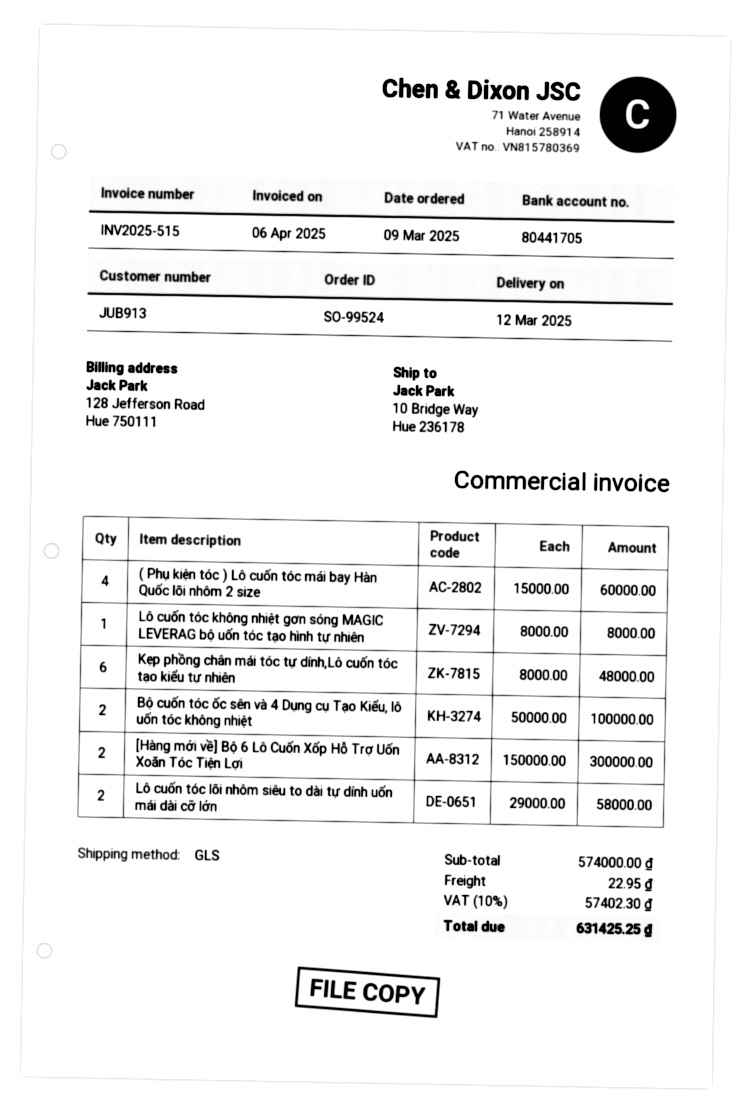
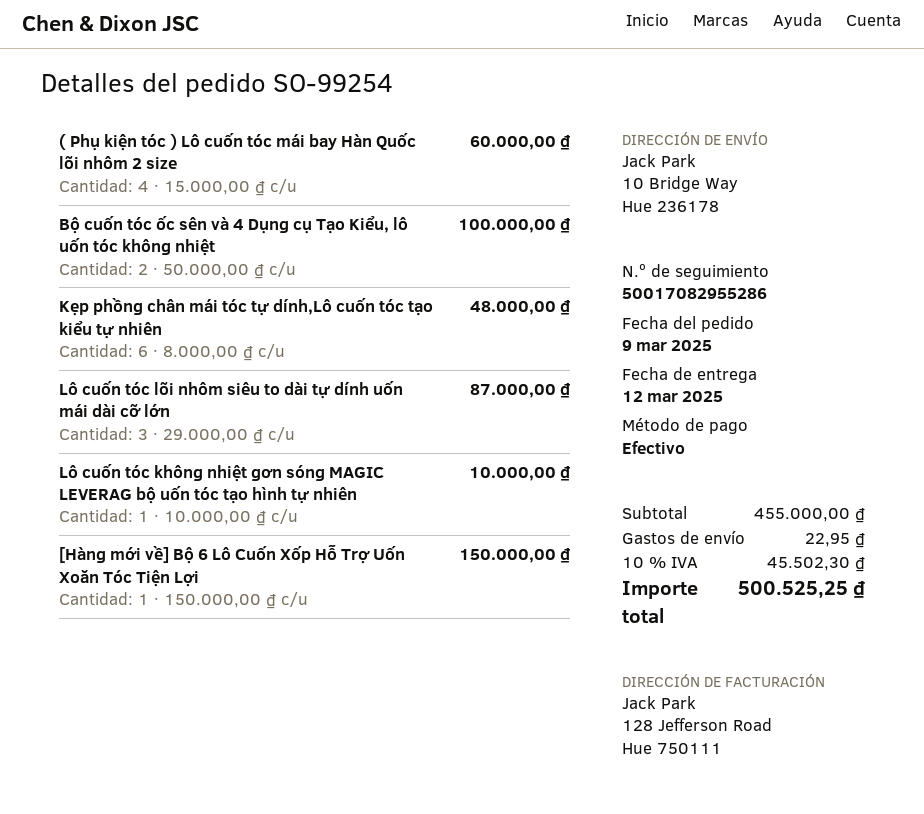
order number: SO-99524 -> SO-99254
Lô cuốn tóc không nhiệt gơn sóng MAGIC LEVERAG bộ uốn tóc tạo hình tự nhiên: 1 x 8000.00 = 8000.00 -> 1 x 10000.00 = 10000.00
[Hàng mới về] Bộ 6 Lô Cuốn Xốp Hỗ Trợ Uốn Xoăn Tóc Tiện Lợi: 2 x 150000.00 = 300000.00 -> 1 x 150000.00 = 150000.00
Lô cuốn tóc lõi nhôm siêu to dài tự dính uốn mái dài cỡ lớn: 2 x 29000.00 = 58000.00 -> 3 x 29000.00 = 87000.00
subtotal: 574000.00 -> 455000.00
tax: 10% = 57402.30 -> 10% = 45502.30
total: 631425.25 -> 500525.25

